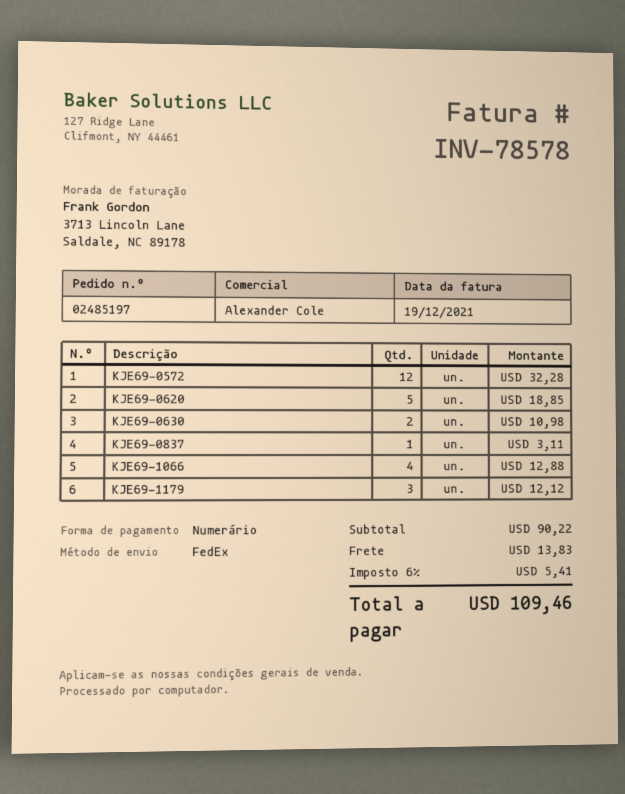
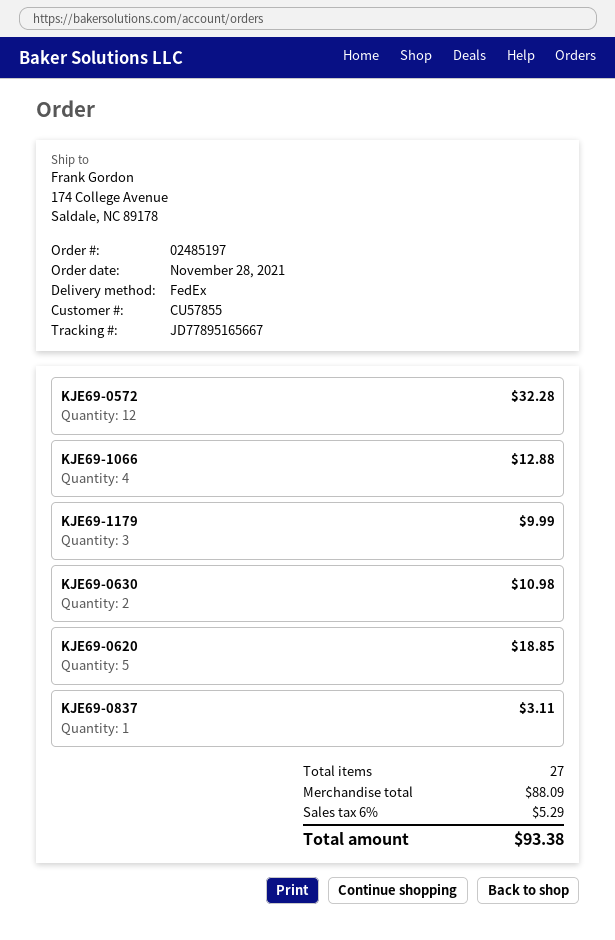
KJE69-1179: 3 for 12.12 -> 3 for 9.99
subtotal: 90.22 -> 88.09
shipping: 13.83 -> none
tax: 6% = 5.41 -> 6% = 5.29
total: 109.46 -> 93.38

